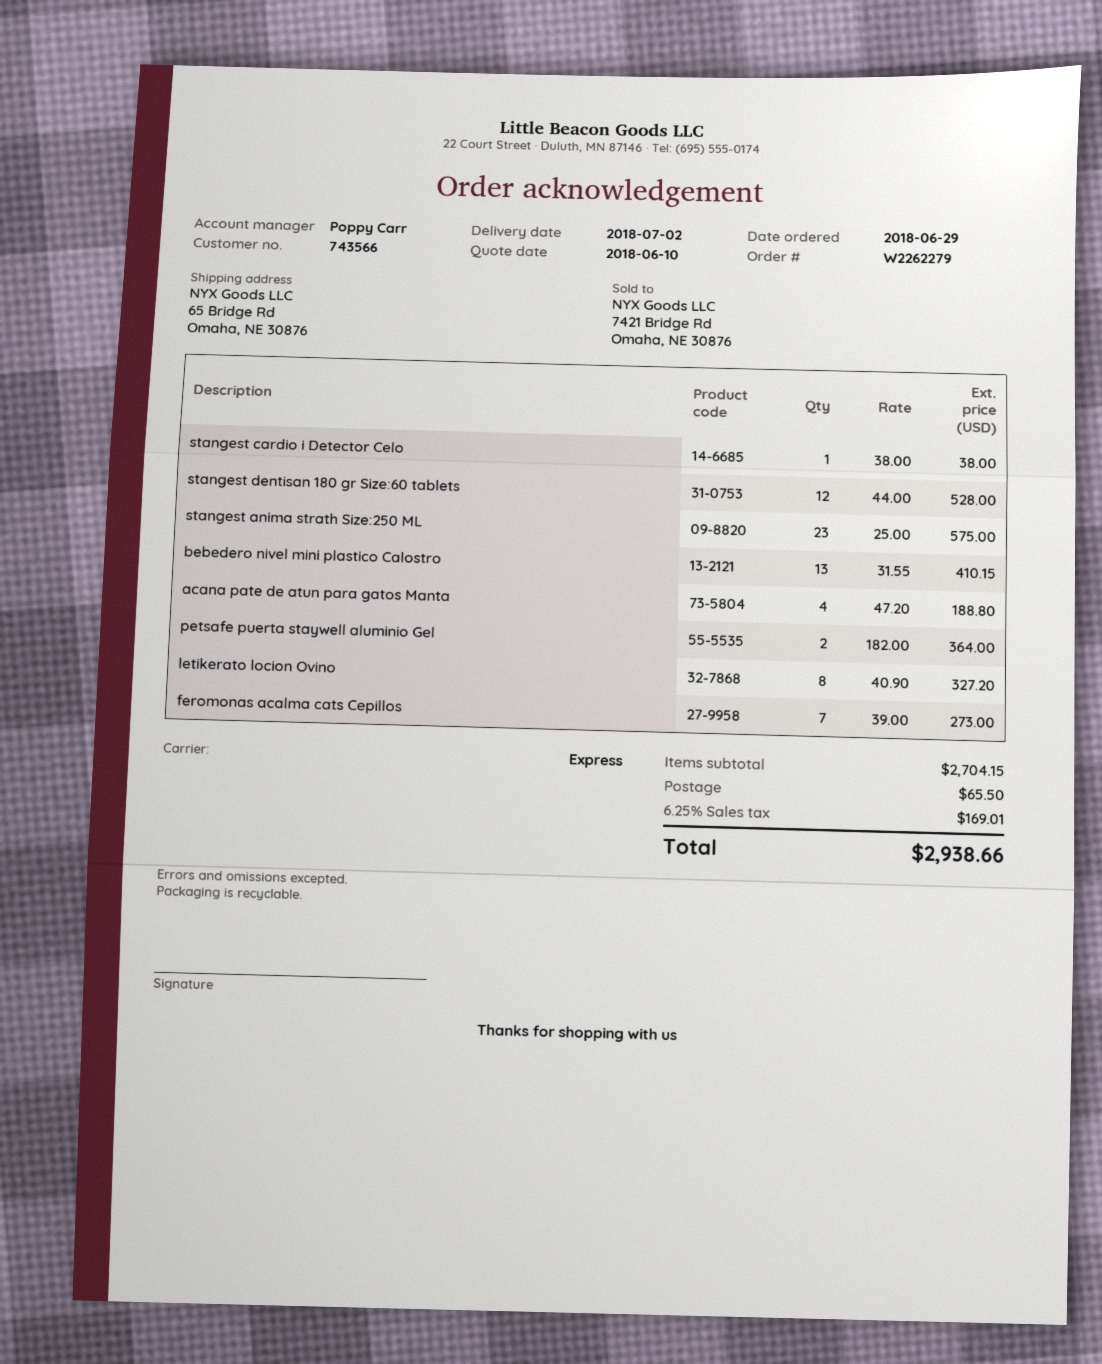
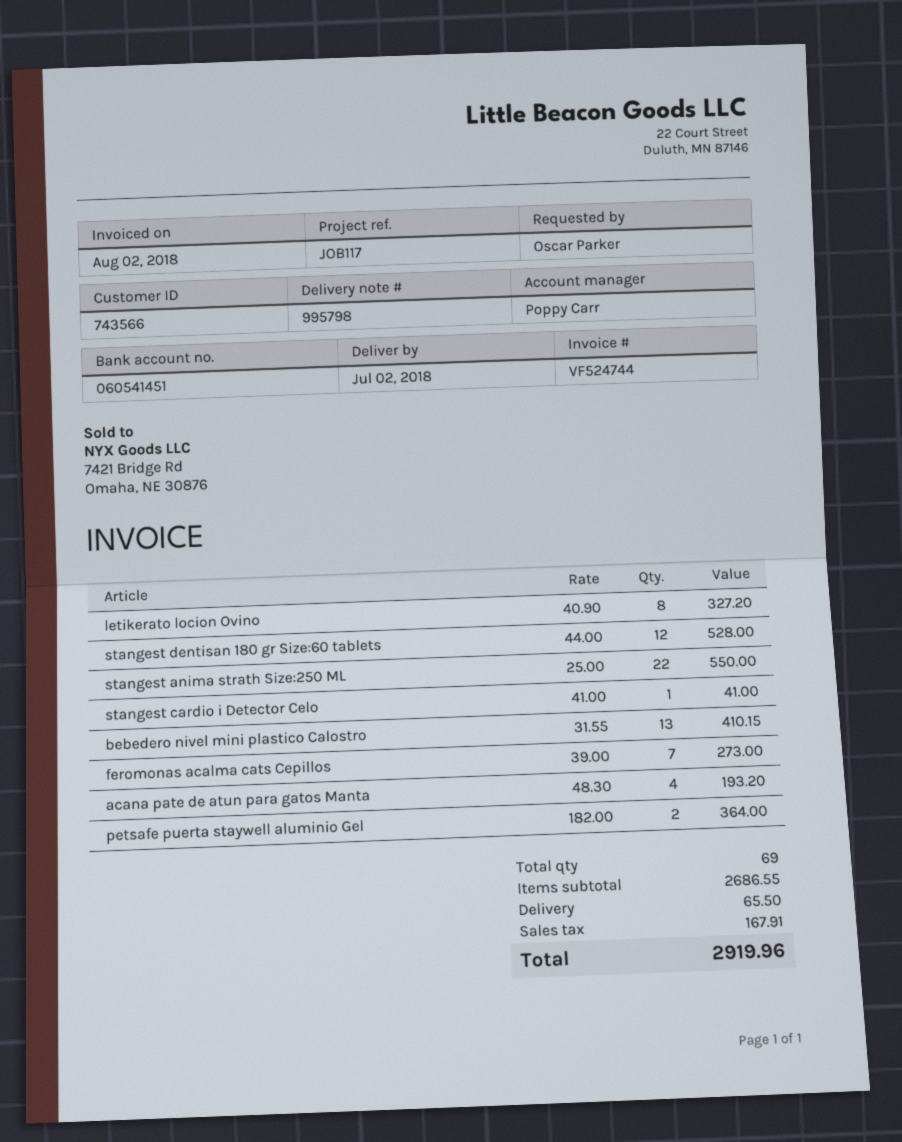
stangest cardio i Detector Celo: 1 x 38.00 = 38.00 -> 1 x 41.00 = 41.00
stangest anima strath Size:250 ML: 23 x 25.00 = 575.00 -> 22 x 25.00 = 550.00
acana pate de atun para gatos Manta: 4 x 47.20 = 188.80 -> 4 x 48.30 = 193.20
subtotal: 2704.15 -> 2686.55
tax: 169.01 -> 167.91
total: 2938.66 -> 2919.96

